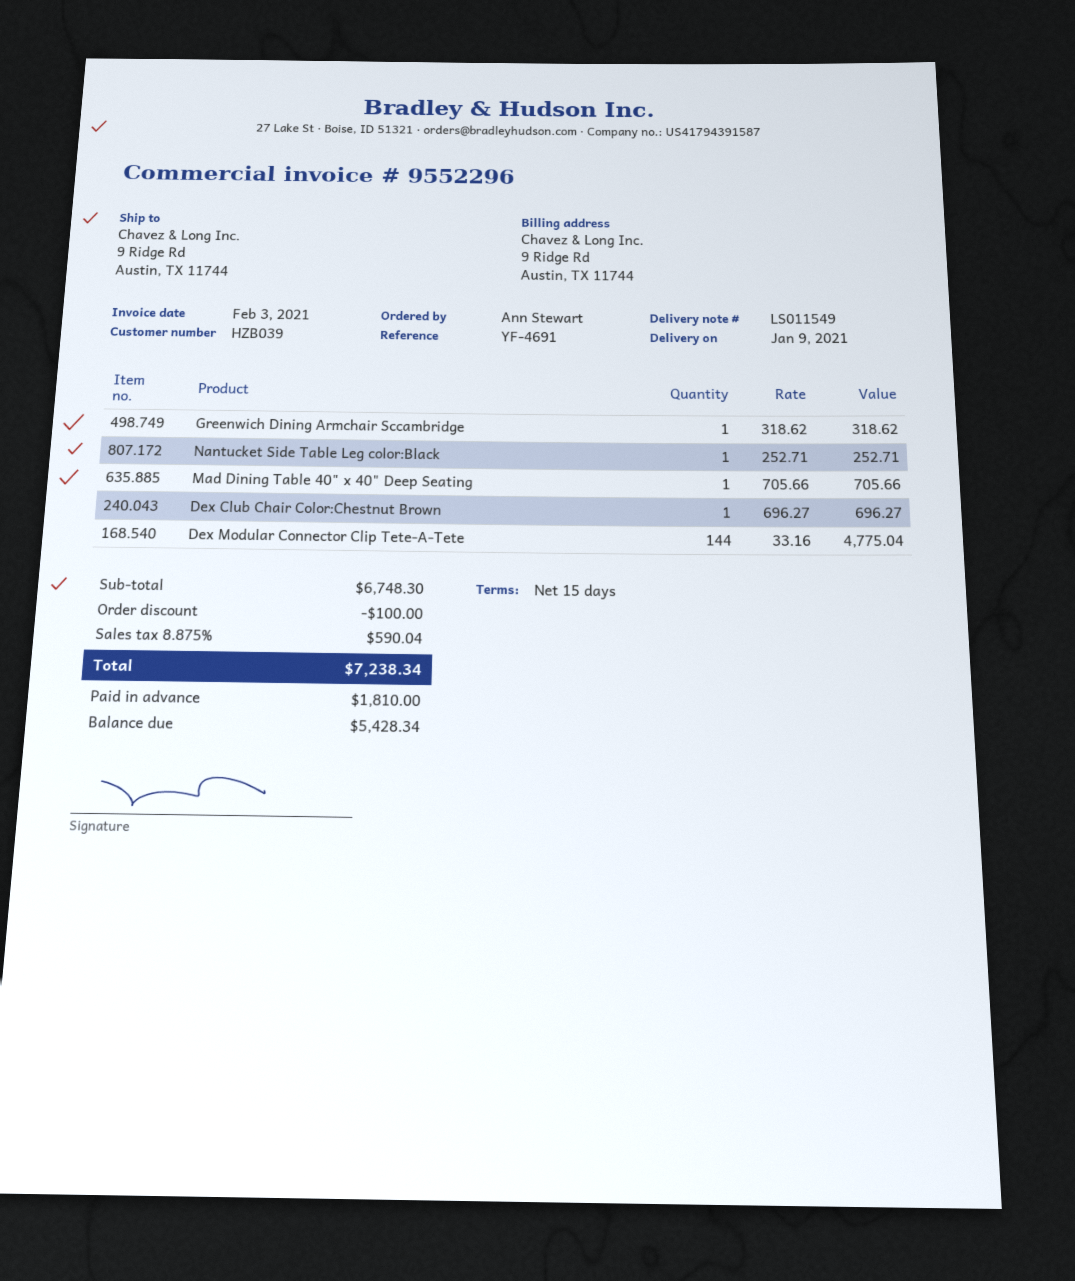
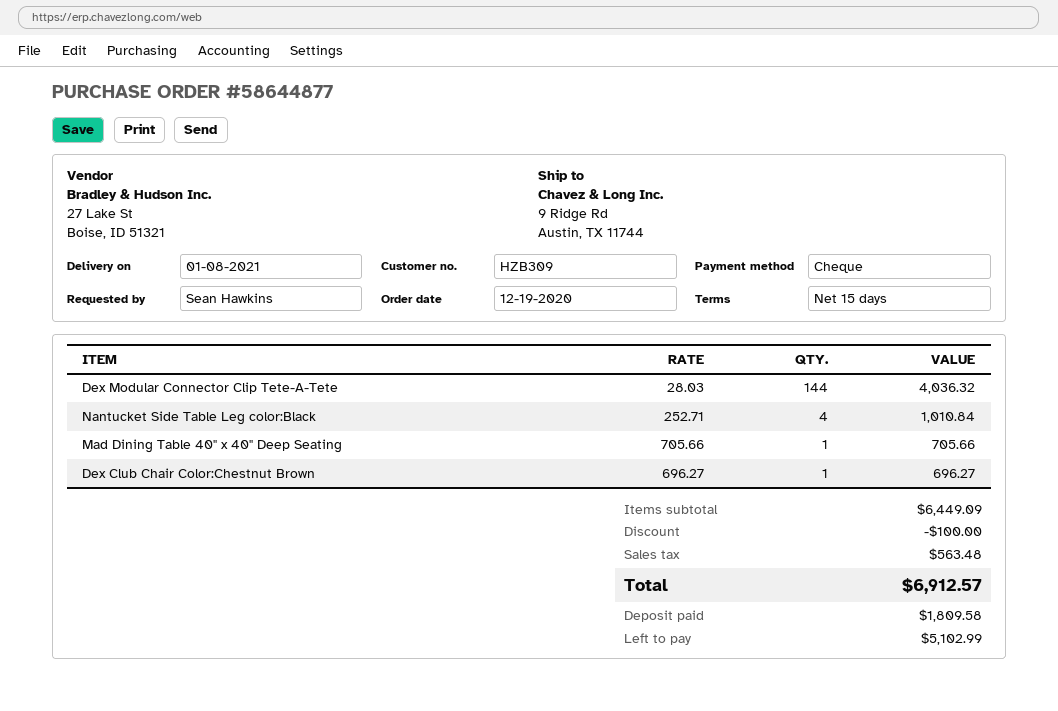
delivery date: 2021-01-09 -> 2021-01-08
customer number: HZB039 -> HZB309
ordered by: Ann Stewart -> Sean Hawkins
Greenwich Dining Armchair Sccambridge: 1 x 318.62 = 318.62 -> none
Nantucket Side Table Leg color:Black: 1 x 252.71 = 252.71 -> 4 x 252.71 = 1010.84
Dex Modular Connector Clip Tete-A-Tete: 144 x 33.16 = 4775.04 -> 144 x 28.03 = 4036.32
subtotal: 6748.30 -> 6449.09
tax: 590.04 -> 563.48
total: 7238.34 -> 6912.57
deposit: 1810.00 -> 1809.58
balance: 5428.34 -> 5102.99

